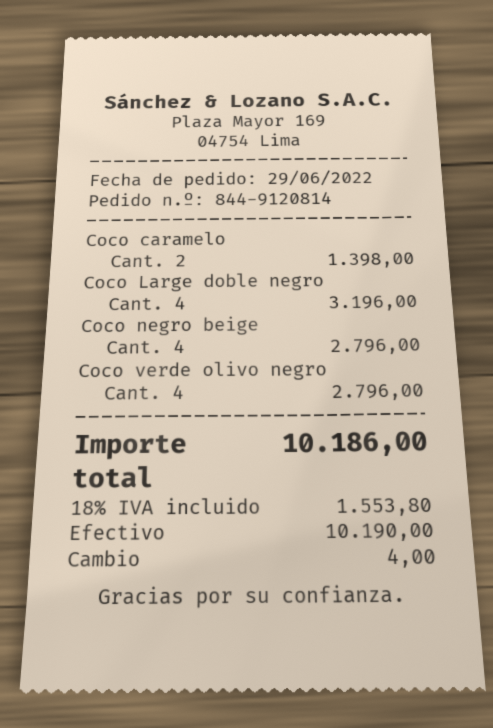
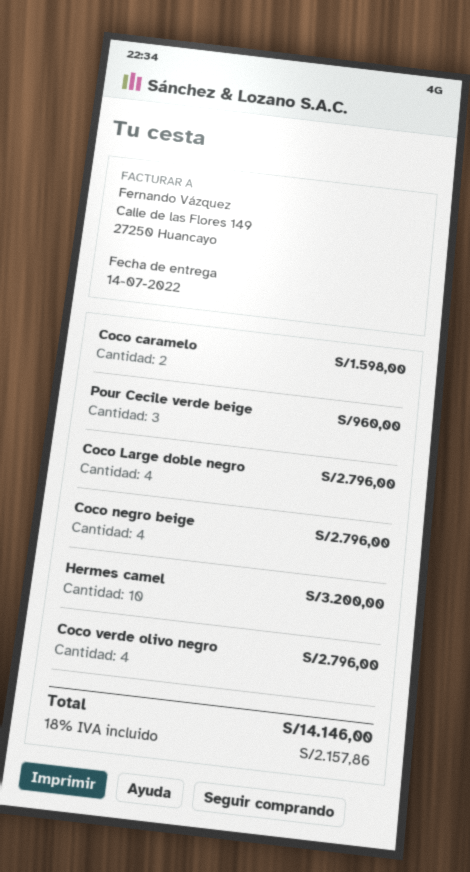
Coco caramelo: 2 for 1398.00 -> 2 for 1598.00
Coco Large doble negro: 4 for 3196.00 -> 4 for 2796.00
Pour Cecile verde beige: none -> 3 for 960.00
Hermes camel: none -> 10 for 3200.00
tax: 18% = 1553.80 -> 18% = 2157.86
total: 10186.00 -> 14146.00

